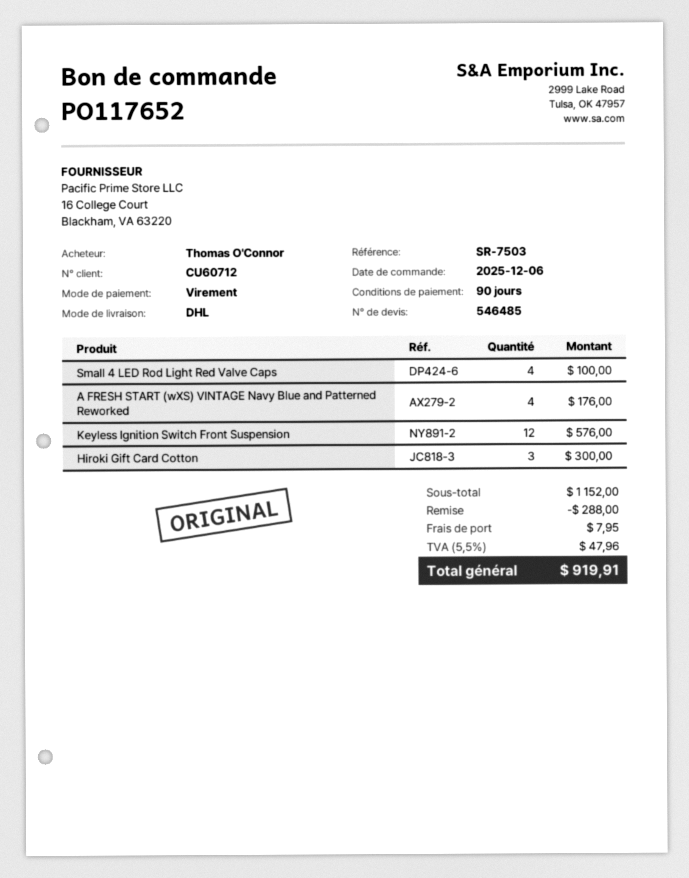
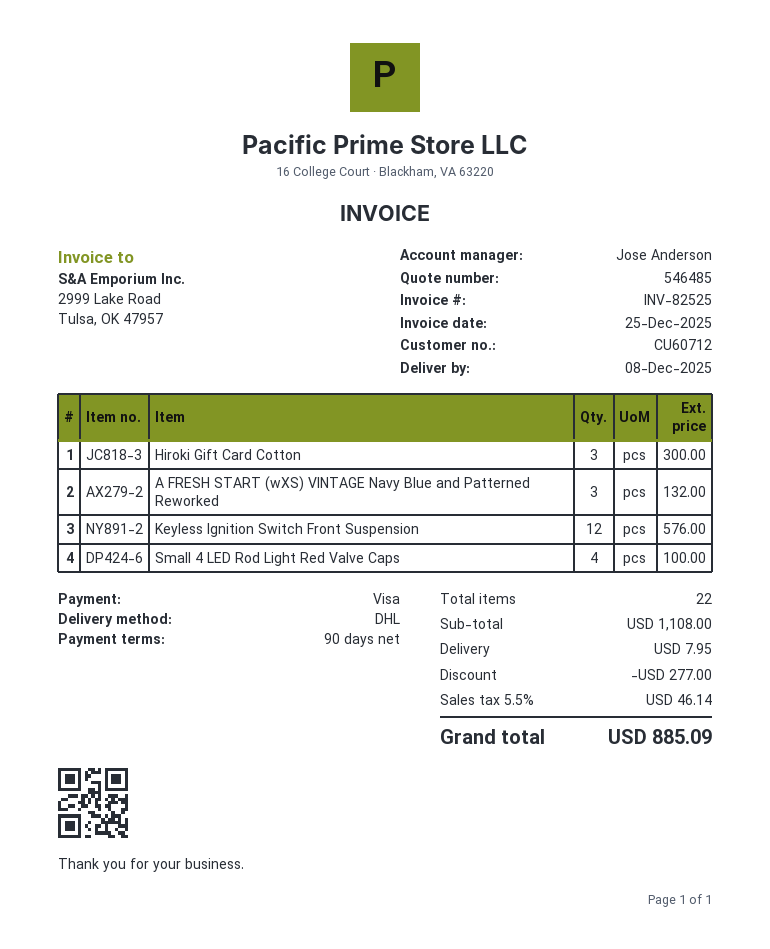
payment method: bank transfer -> Visa
A FRESH START (wXS) VINTAGE Navy Blue and Patterned Reworked: 4 for 176.00 -> 3 for 132.00
subtotal: 1152.00 -> 1108.00
discount: 288.00 -> 277.00
tax: 5.5% = 47.96 -> 5.5% = 46.14
total: 919.91 -> 885.09

